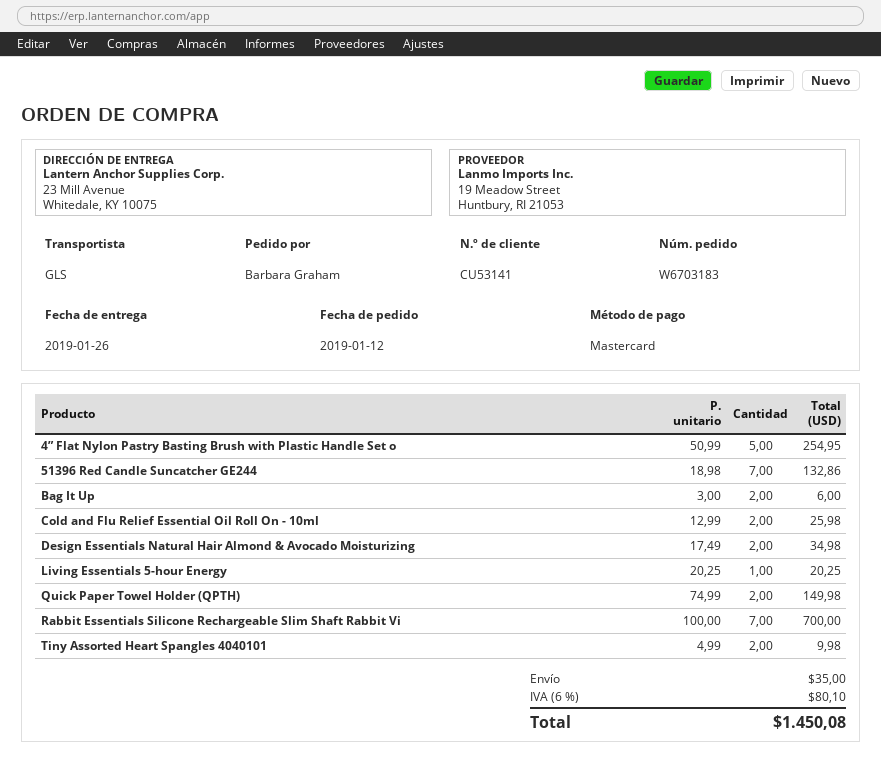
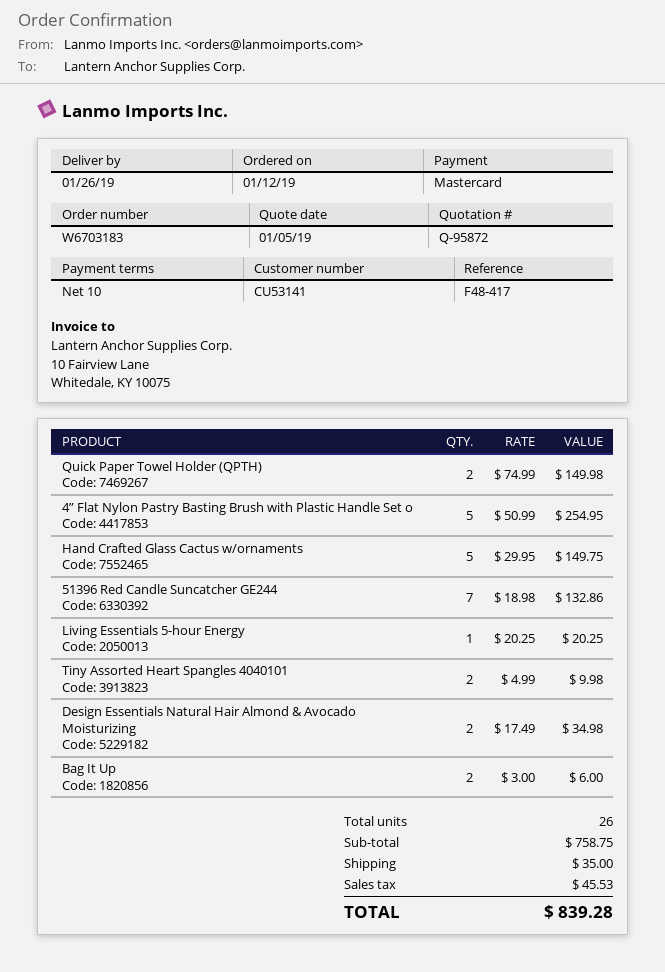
Cold and Flu Relief Essential Oil Roll On - 10ml: 2 x 12.99 = 25.98 -> none
Rabbit Essentials Silicone Rechargeable Slim Shaft Rabbit Vi: 7 x 100.00 = 700.00 -> none
Hand Crafted Glass Cactus w/ornaments: none -> 5 x 29.95 = 149.75
tax: 80.10 -> 45.53
total: 1450.08 -> 839.28

